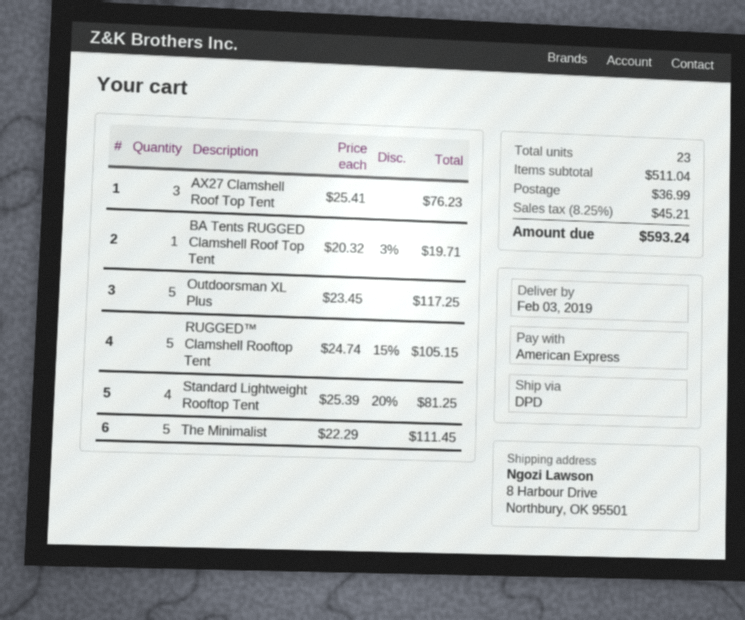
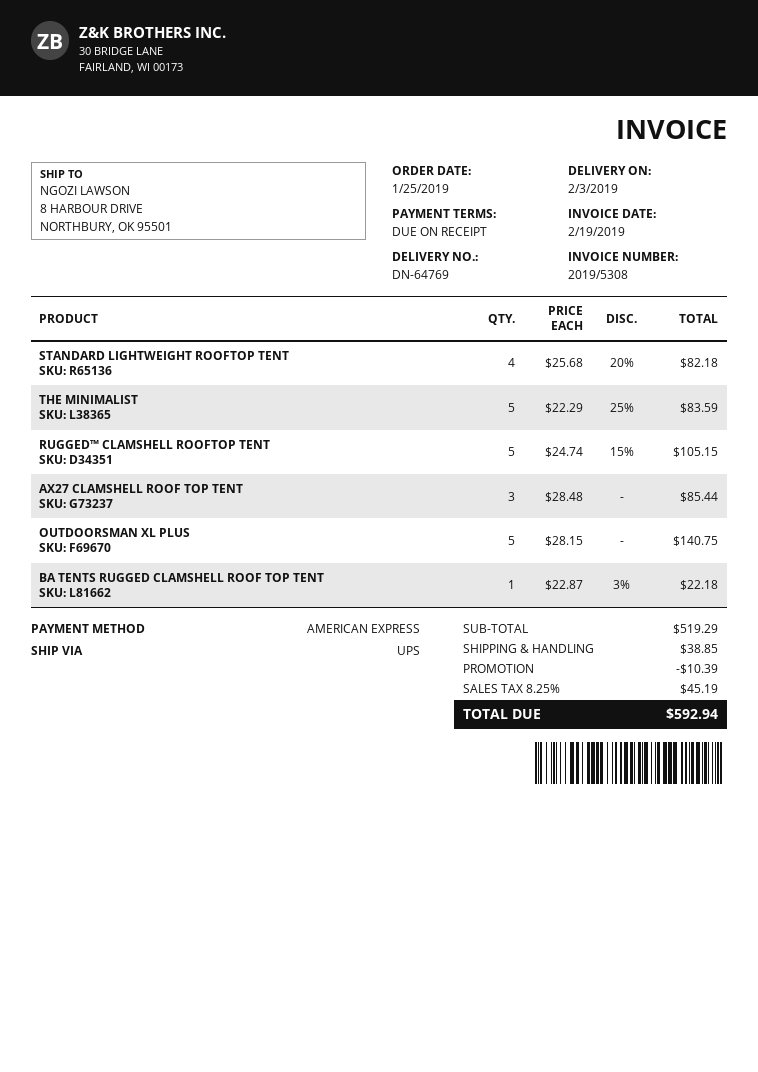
shipping method: DPD -> UPS
AX27 Clamshell Roof Top Tent: 3 x 25.41 = 76.23 -> 3 x 28.48 = 85.44
BA Tents RUGGED Clamshell Roof Top Tent: 1 x 20.32 - 3% = 19.71 -> 1 x 22.87 - 3% = 22.18
Outdoorsman XL Plus: 5 x 23.45 = 117.25 -> 5 x 28.15 = 140.75
Standard Lightweight Rooftop Tent: 4 x 25.39 - 20% = 81.25 -> 4 x 25.68 - 20% = 82.18
The Minimalist: 5 x 22.29 = 111.45 -> 5 x 22.29 - 25% = 83.59
subtotal: 511.04 -> 519.29
discount: none -> 10.39
shipping: 36.99 -> 38.85
tax: 8.25% = 45.21 -> 8.25% = 45.19
total: 593.24 -> 592.94

